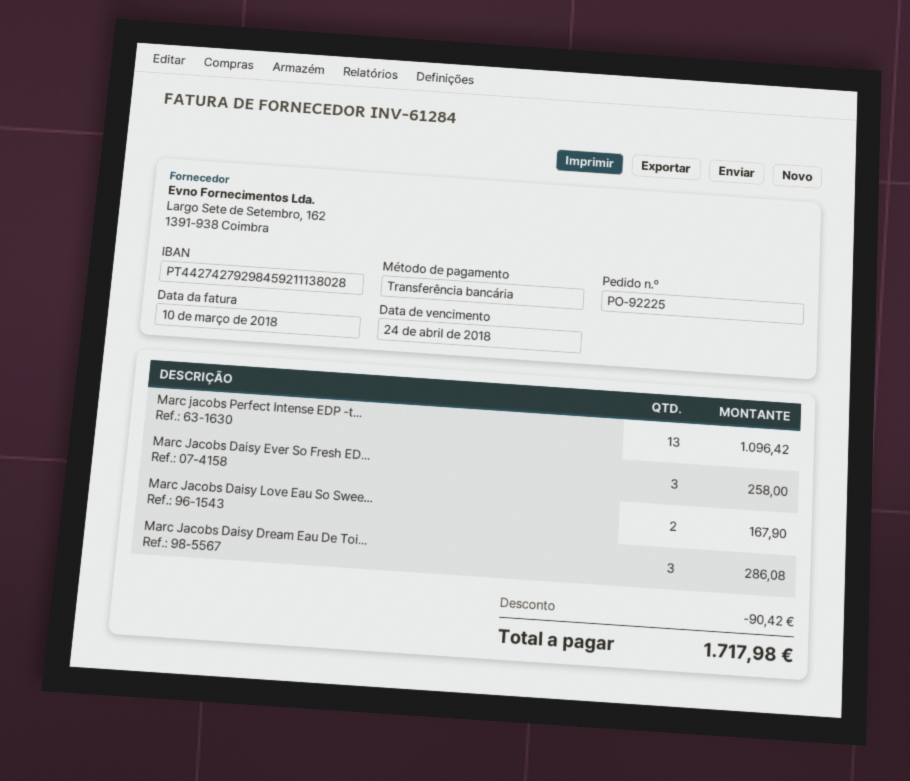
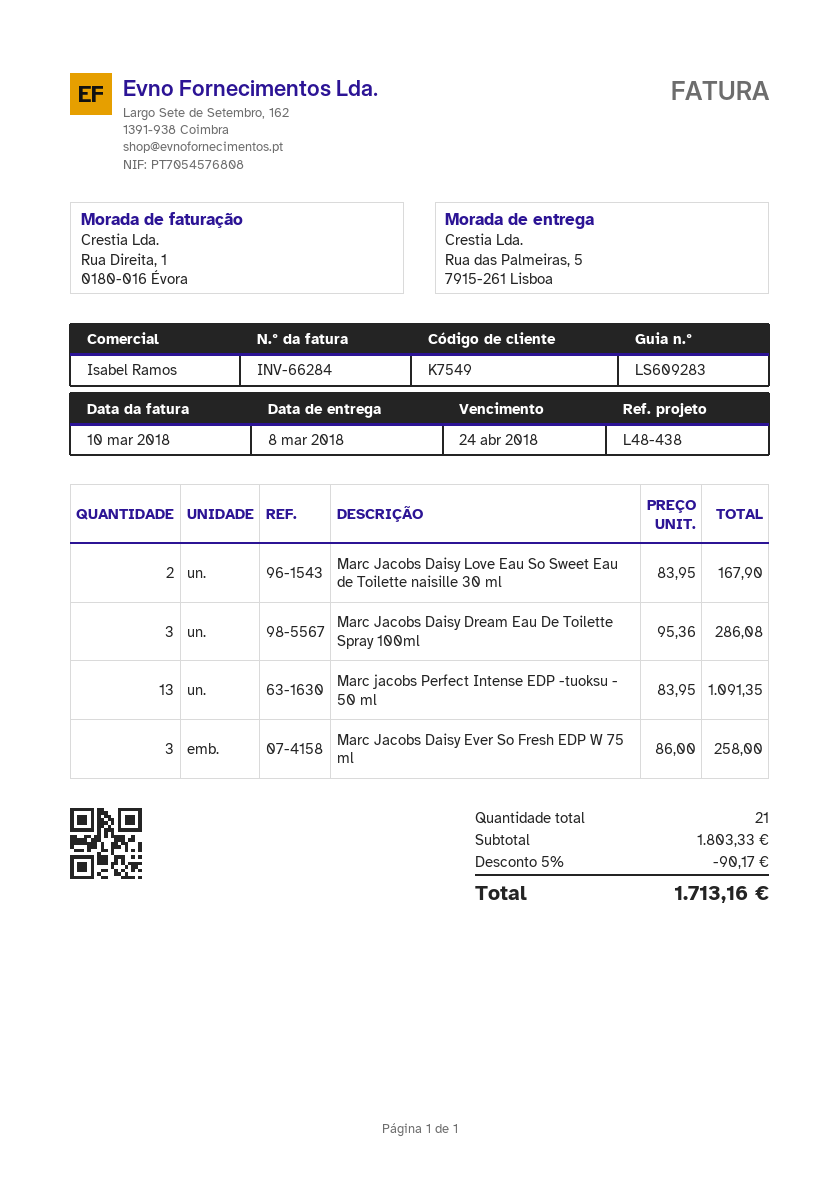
invoice number: INV-61284 -> INV-66284
Marc jacobs Perfect Intense EDP -t...: 13 for 1096.42 -> 13 for 1091.35
discount: 90.42 -> 90.17
total: 1717.98 -> 1713.16

